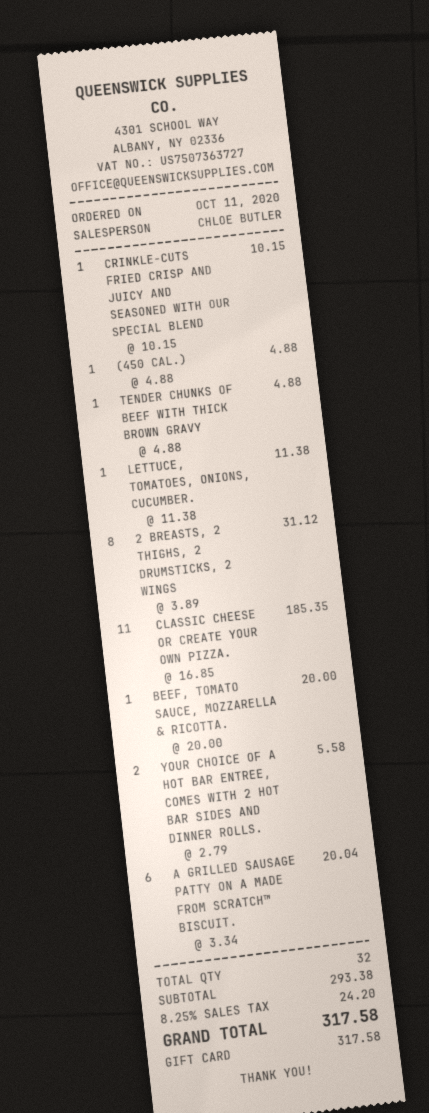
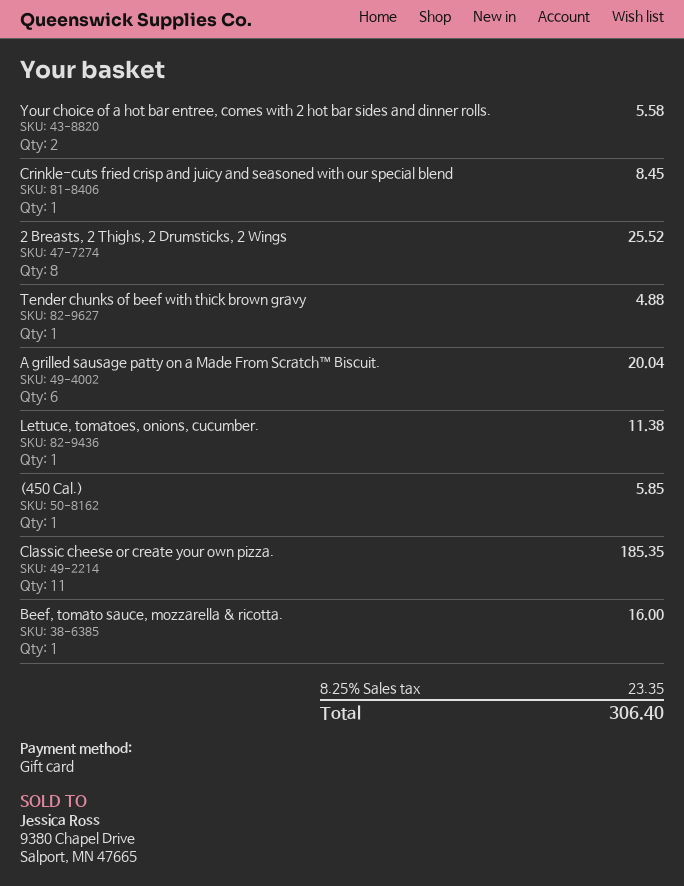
CRINKLE-CUTS FRIED CRISP AND JUICY AND SEASONED WITH OUR SPECIAL BLEND: 1 for 10.15 -> 1 for 8.45
(450 CAL.): 1 for 4.88 -> 1 for 5.85
2 BREASTS, 2 THIGHS, 2 DRUMSTICKS, 2 WINGS: 8 for 31.12 -> 8 for 25.52
BEEF, TOMATO SAUCE, MOZZARELLA & RICOTTA.: 1 for 20.00 -> 1 for 16.00
tax: 8.25% = 24.20 -> 8.25% = 23.35
total: 317.58 -> 306.40

